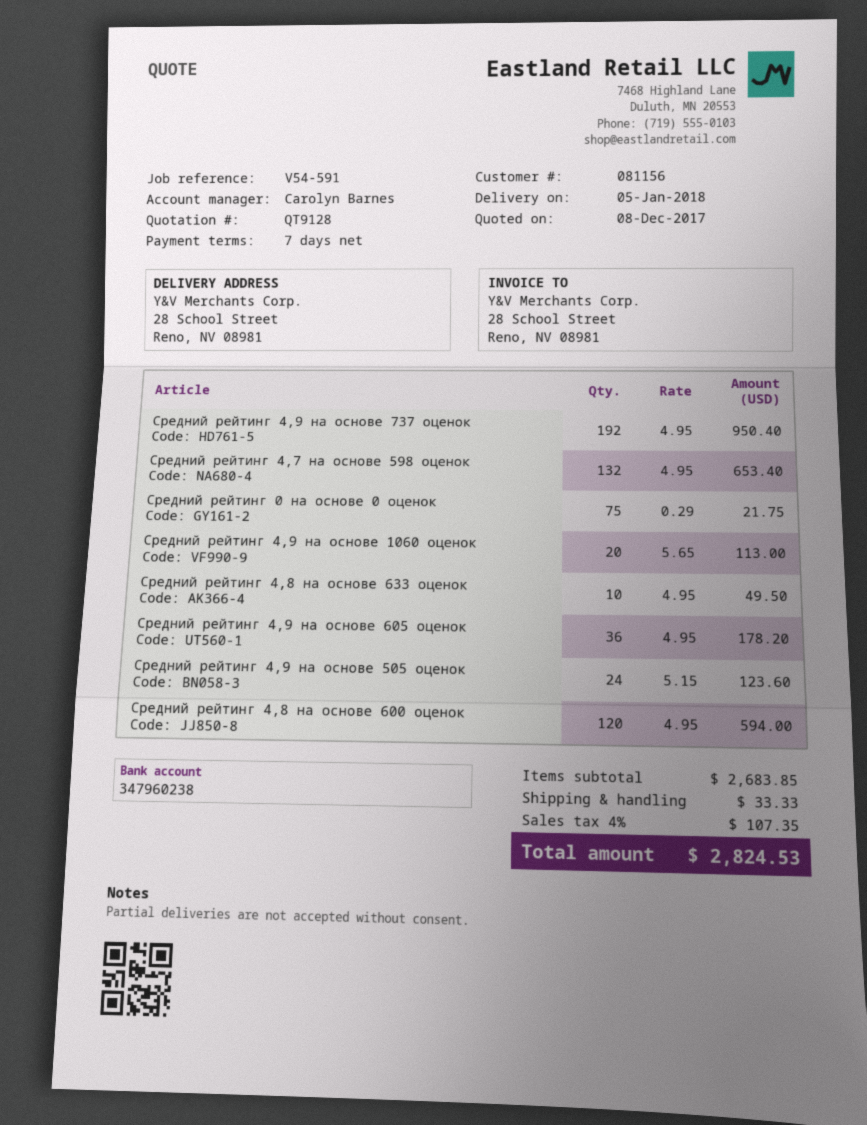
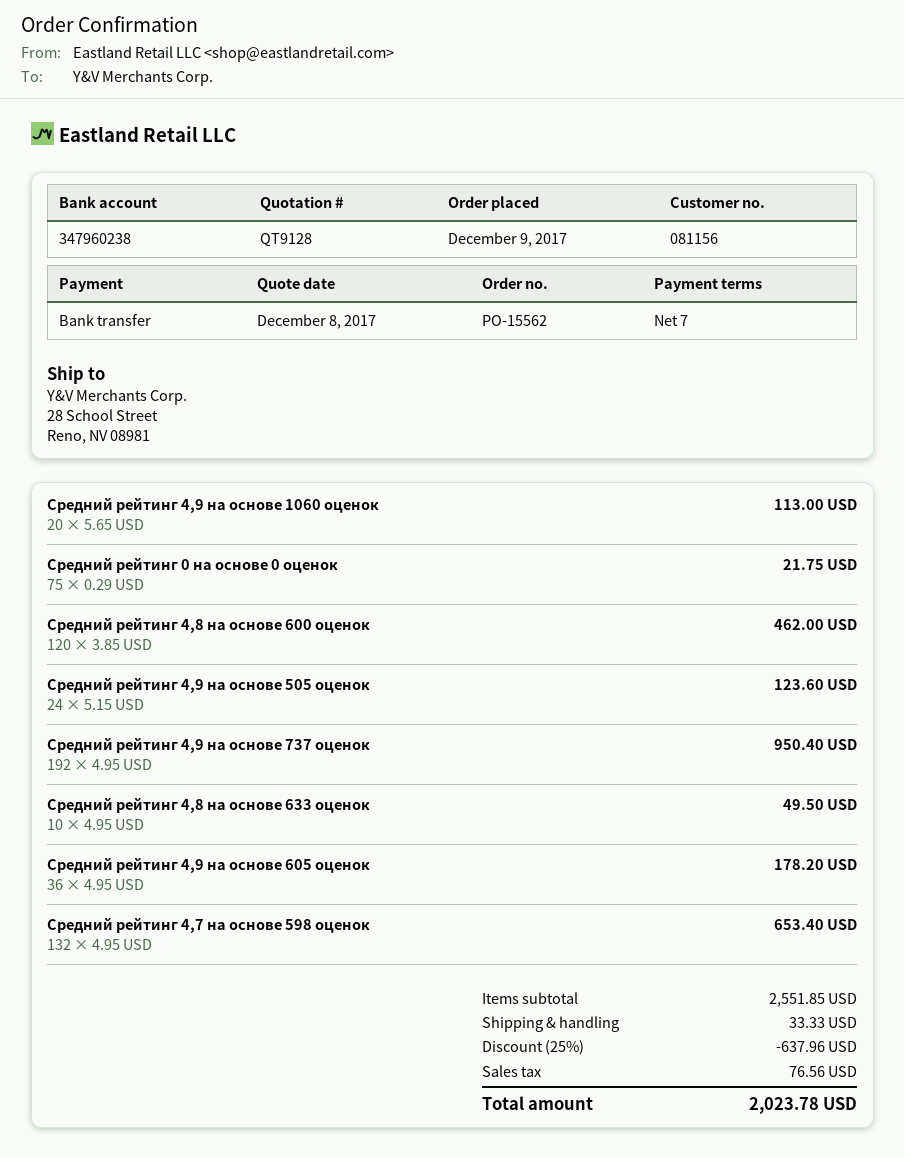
Средний рейтинг 4,8 на основе 600 оценок: 120 x 4.95 = 594.00 -> 120 x 3.85 = 462.00
subtotal: 2683.85 -> 2551.85
discount: none -> 25% = 637.96
tax: 107.35 -> 76.56
total: 2824.53 -> 2023.78

